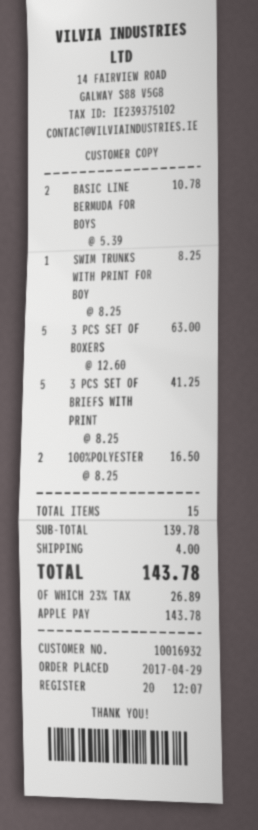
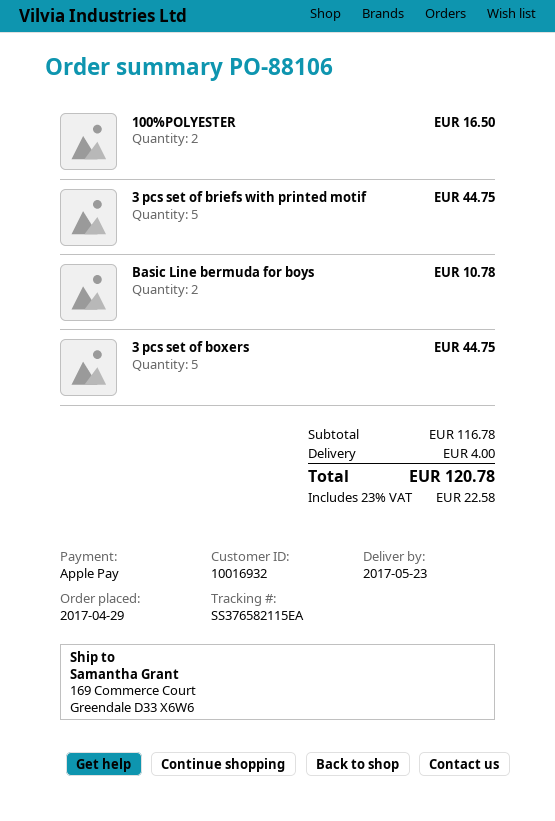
SWIM TRUNKS WITH PRINT FOR BOY: 1 for 8.25 -> none
3 PCS SET OF BOXERS: 5 for 63.00 -> 5 for 44.75
3 PCS SET OF BRIEFS WITH PRINT: 5 for 41.25 -> 5 for 44.75
subtotal: 139.78 -> 116.78
tax: 23% = 26.89 -> 23% = 22.58
total: 143.78 -> 120.78

